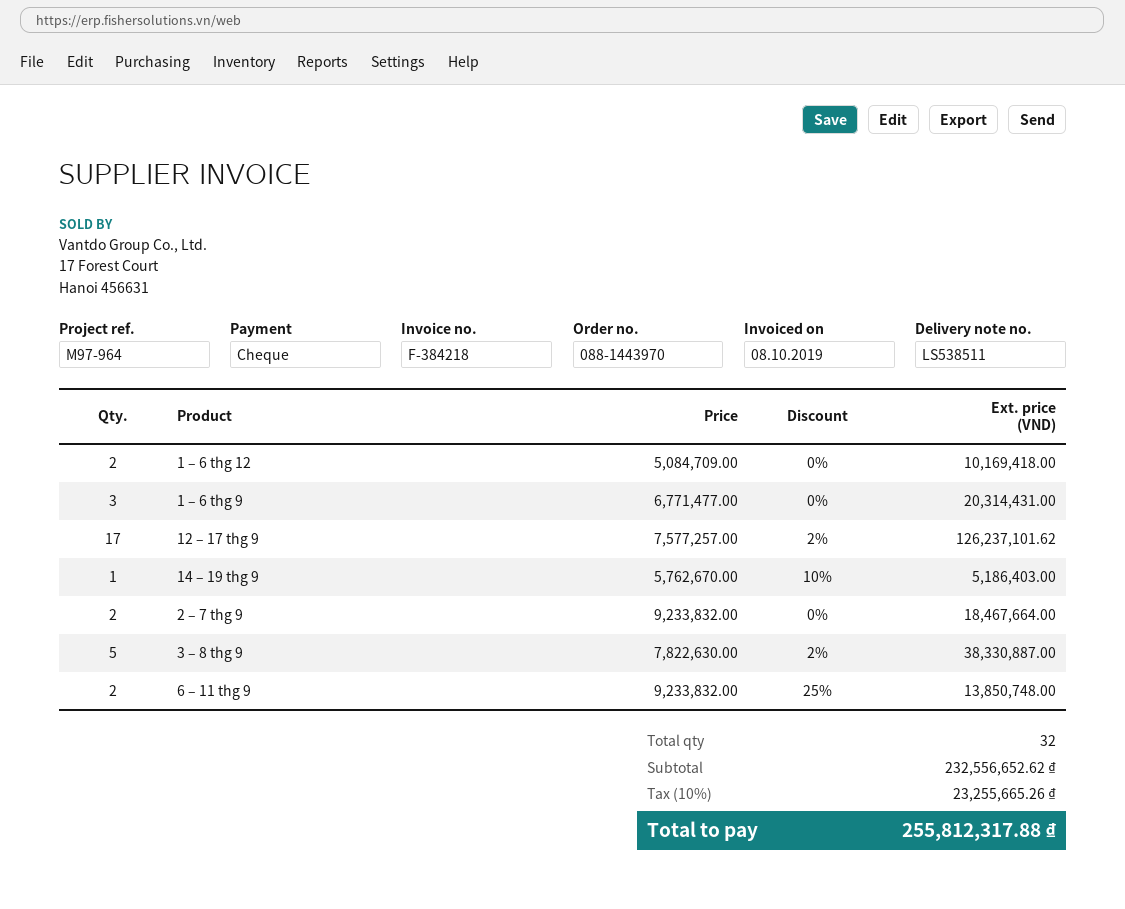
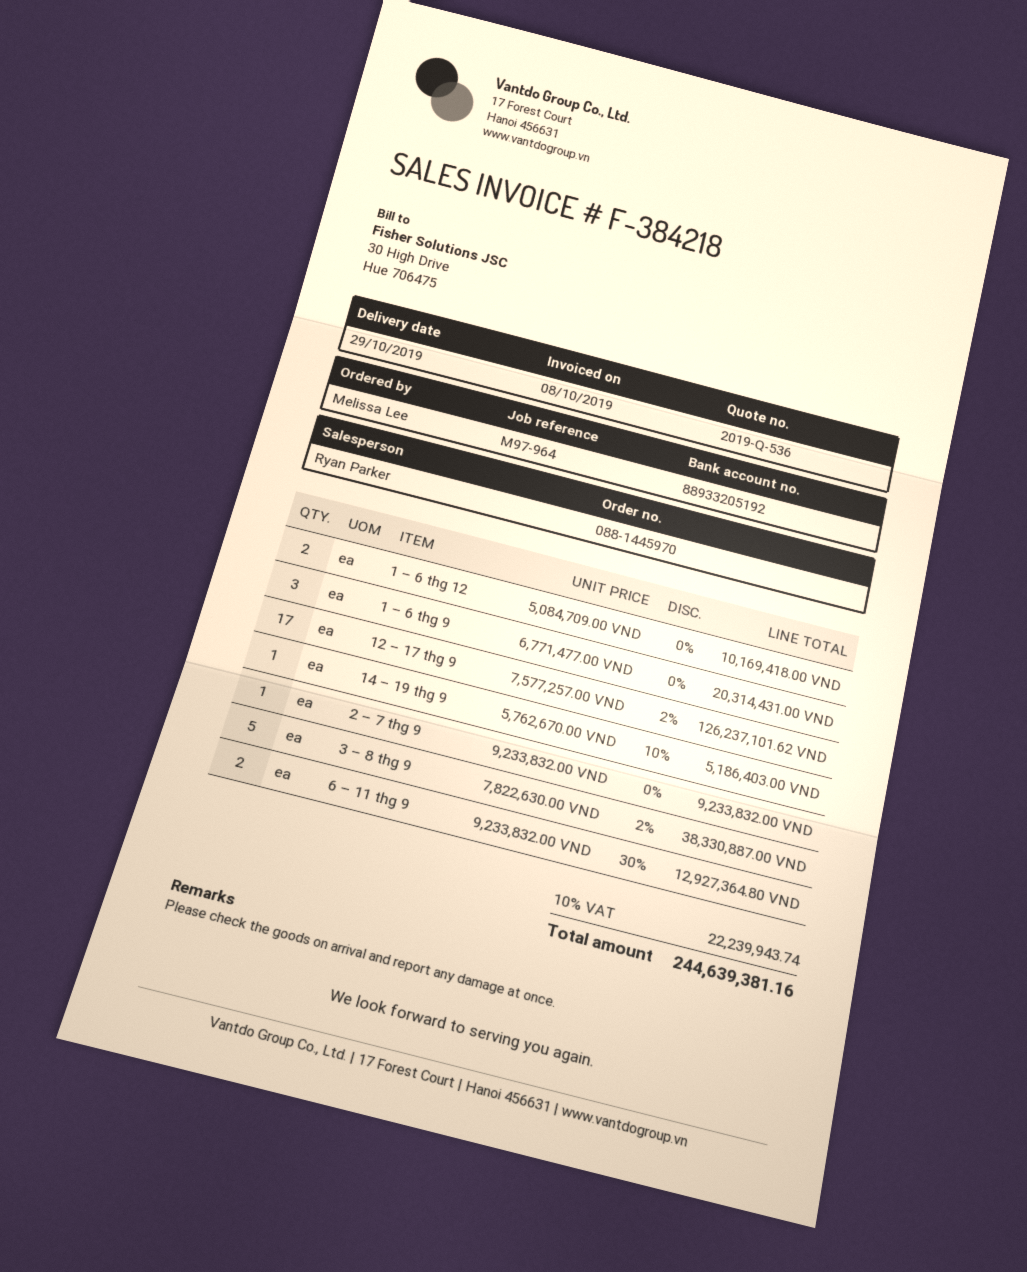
order number: 088-1443970 -> 088-1445970
2 – 7 thg 9: 2 x 9233832.00 = 18467664.00 -> 1 x 9233832.00 = 9233832.00
6 – 11 thg 9: 2 x 9233832.00 - 25% = 13850748.00 -> 2 x 9233832.00 - 30% = 12927364.80
tax: 10% = 23255665.26 -> 10% = 22239943.74
total: 255812317.88 -> 244639381.16

